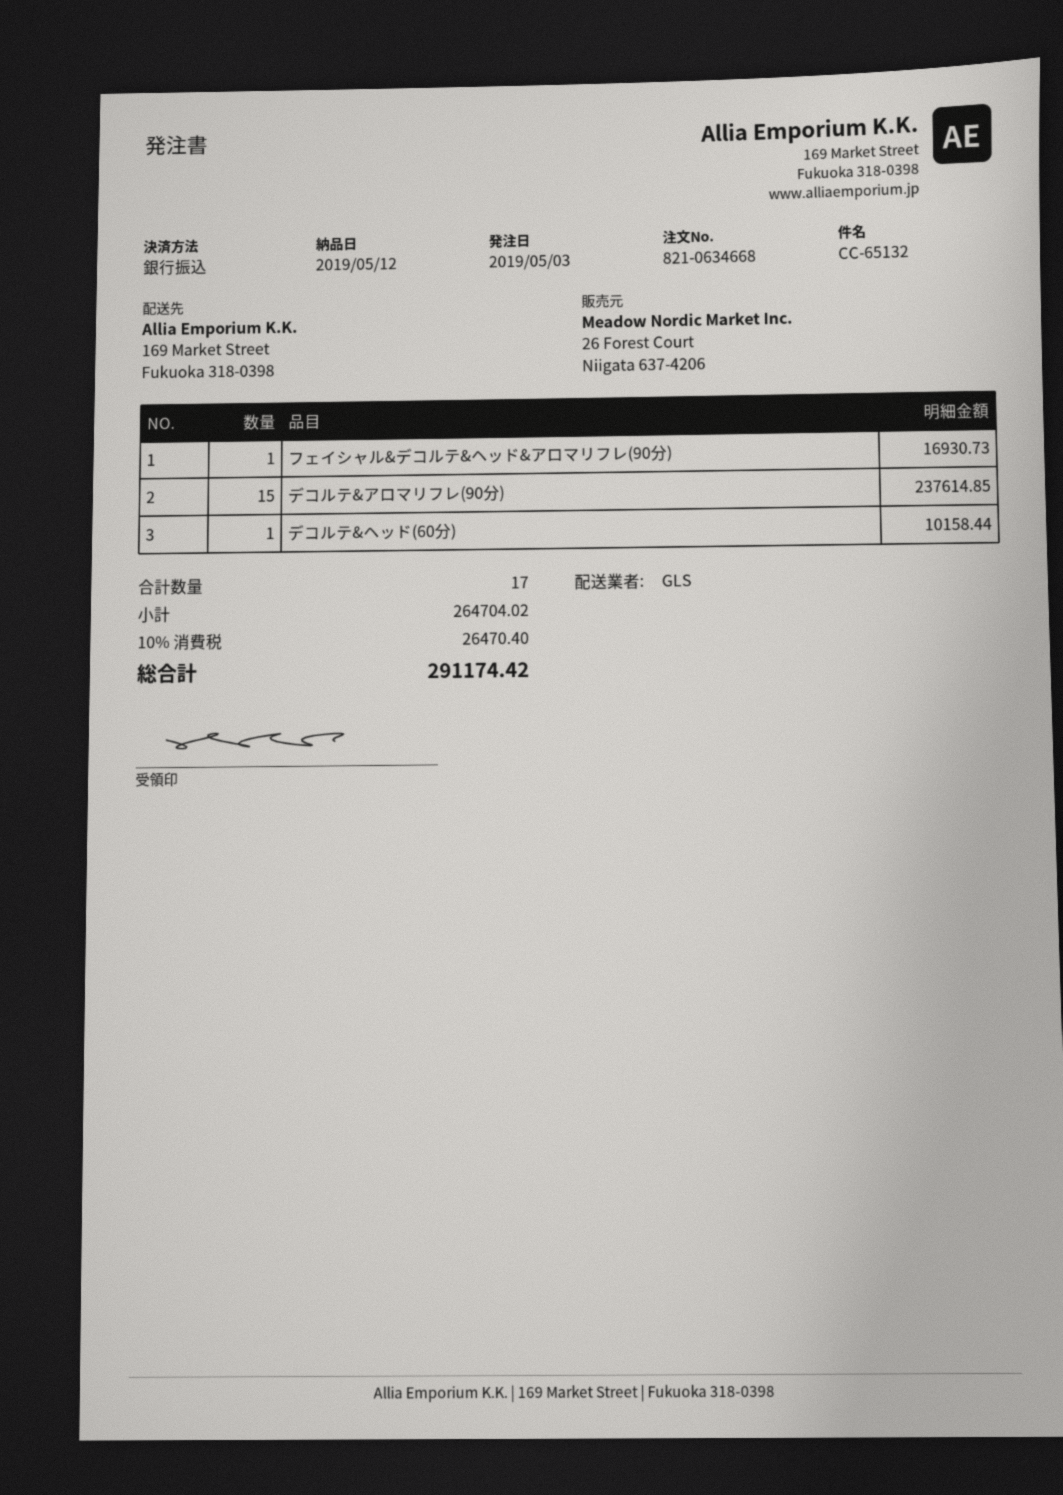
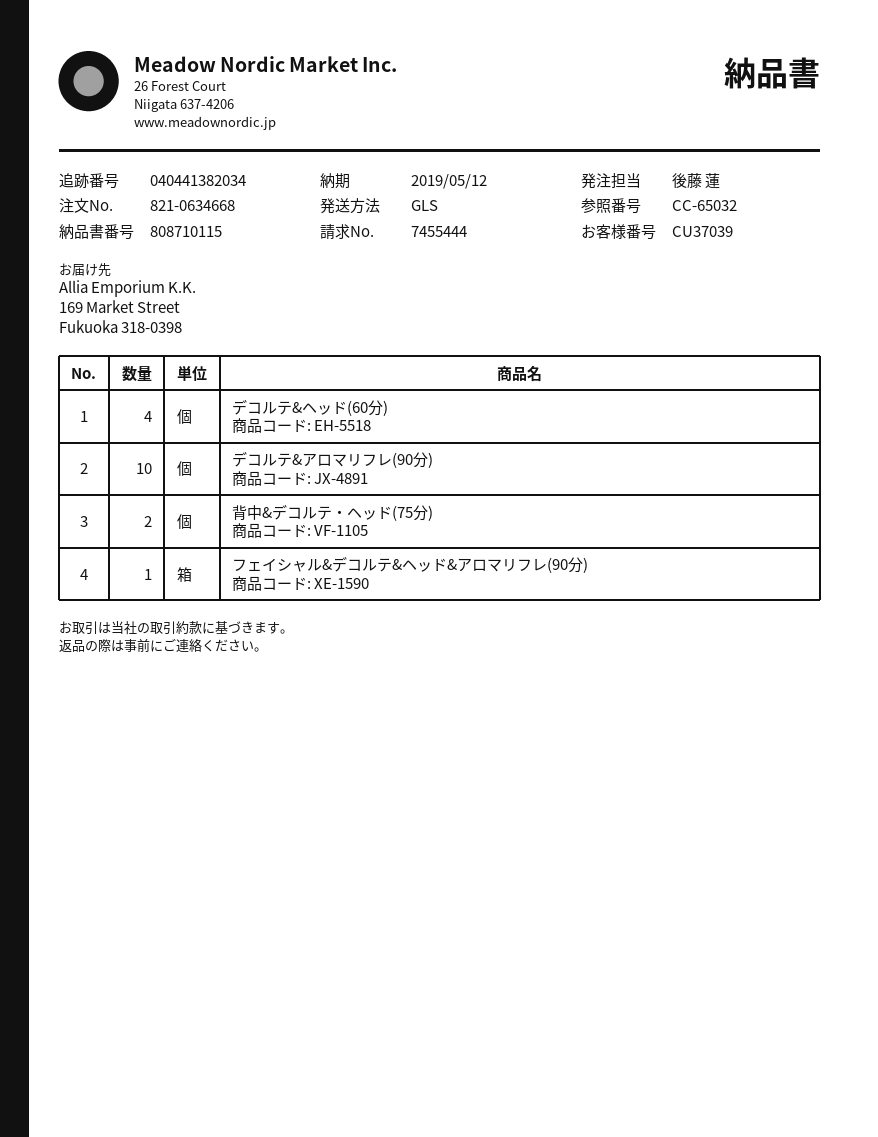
reference: CC-65132 -> CC-65032
デコルテ&アロマリフレ(90分): 15 -> 10
デコルテ&ヘッド(60分): 1 -> 4
背中&デコルテ・ヘッド(75分): none -> 2

